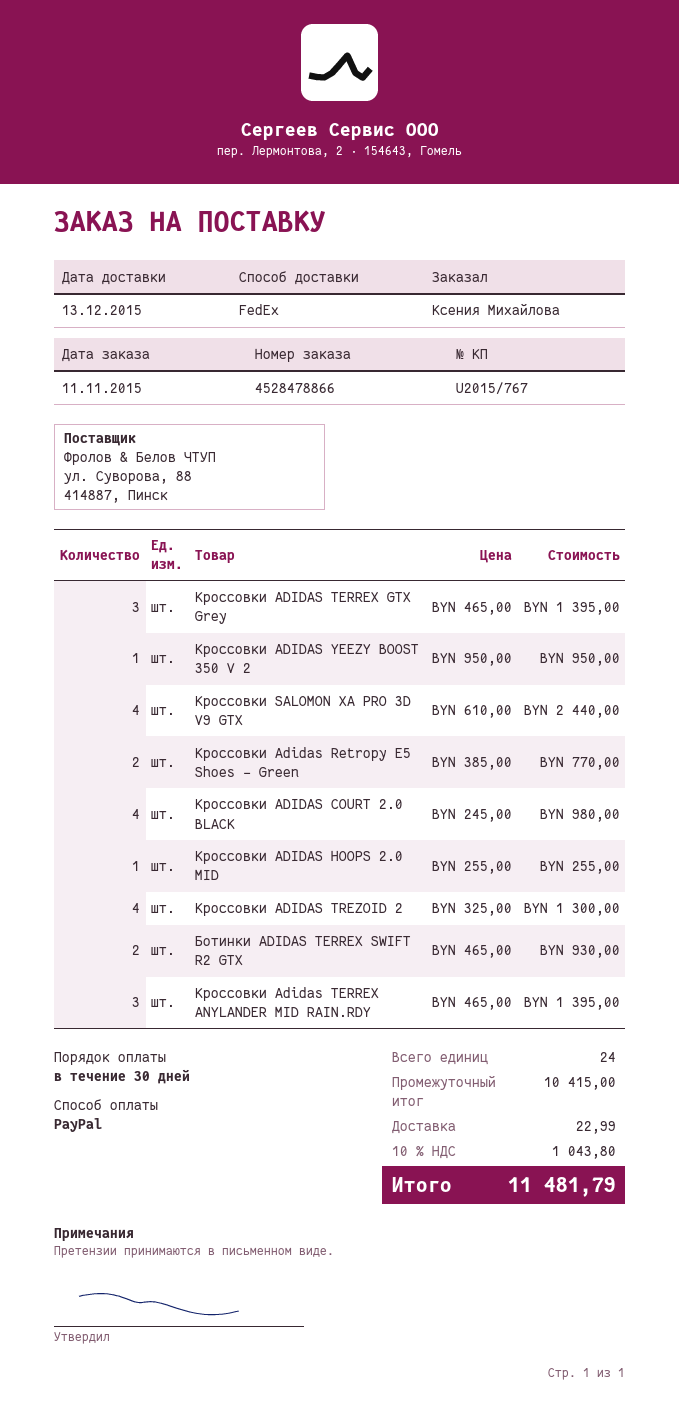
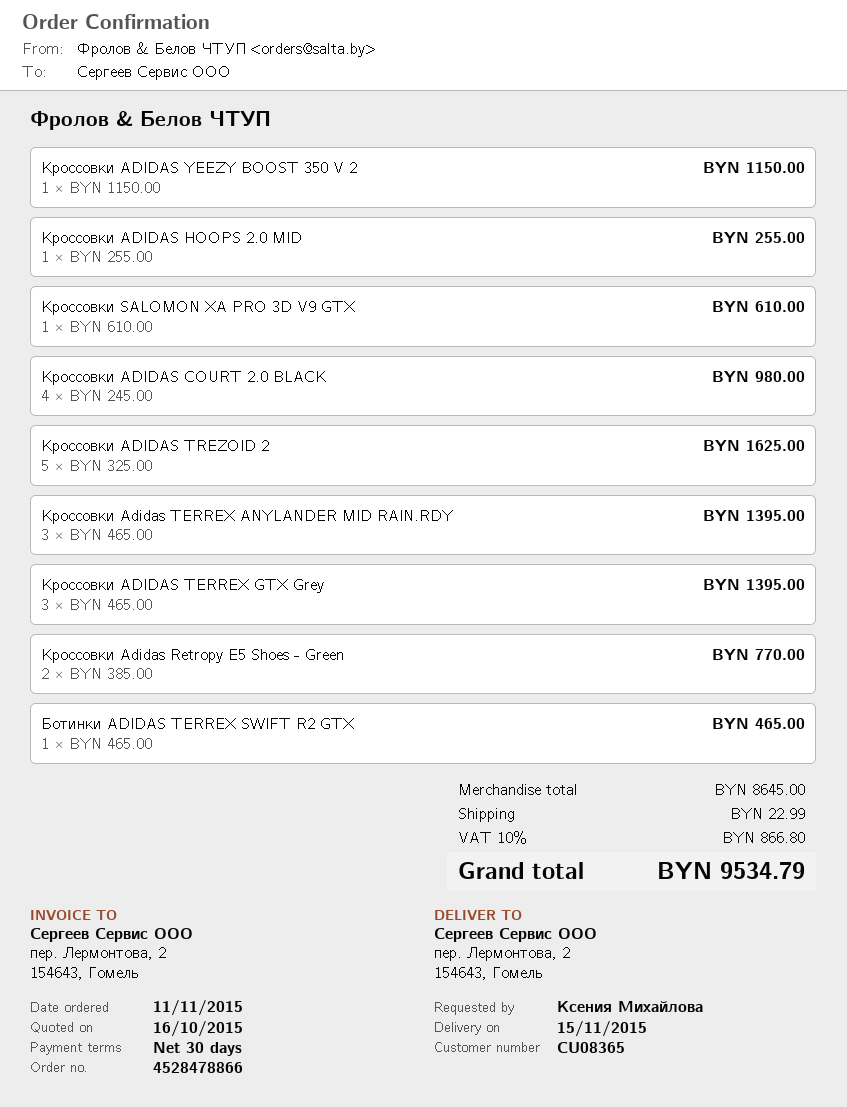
delivery date: 2015-12-13 -> 2015-11-15
Кроссовки ADIDAS YEEZY BOOST 350 V 2: 1 x 950.00 = 950.00 -> 1 x 1150.00 = 1150.00
Кроссовки SALOMON XA PRO 3D V9 GTX: 4 x 610.00 = 2440.00 -> 1 x 610.00 = 610.00
Кроссовки ADIDAS TREZOID 2: 4 x 325.00 = 1300.00 -> 5 x 325.00 = 1625.00
Ботинки ADIDAS TERREX SWIFT R2 GTX: 2 x 465.00 = 930.00 -> 1 x 465.00 = 465.00
subtotal: 10415.00 -> 8645.00
tax: 10% = 1043.80 -> 10% = 866.80
total: 11481.79 -> 9534.79

